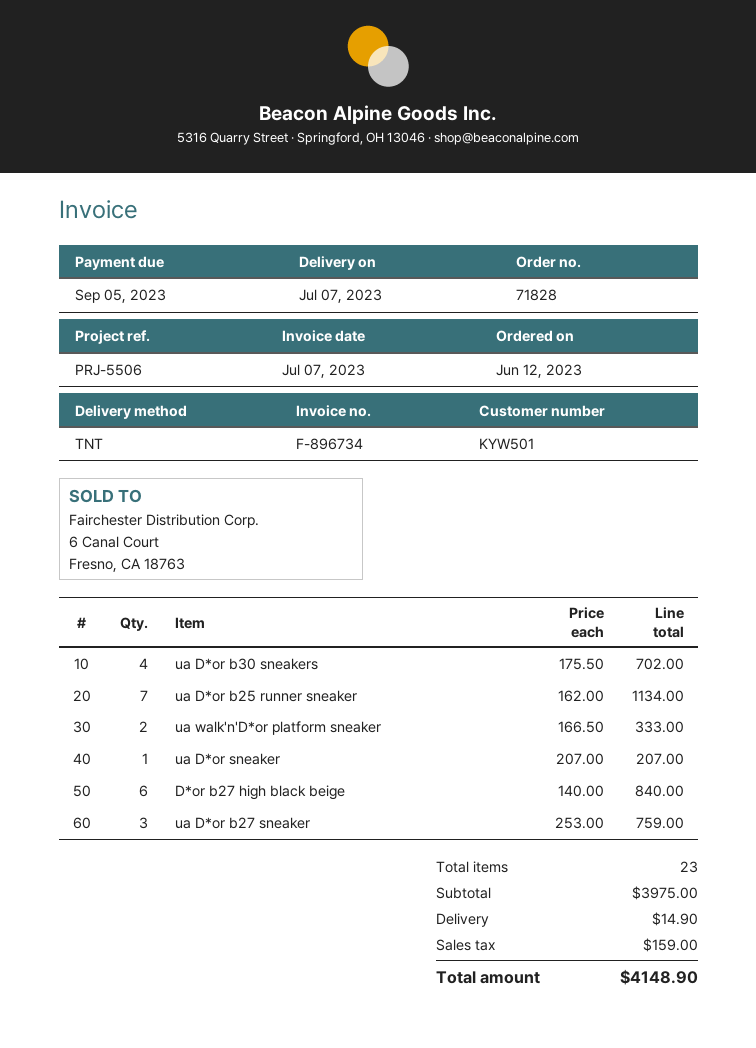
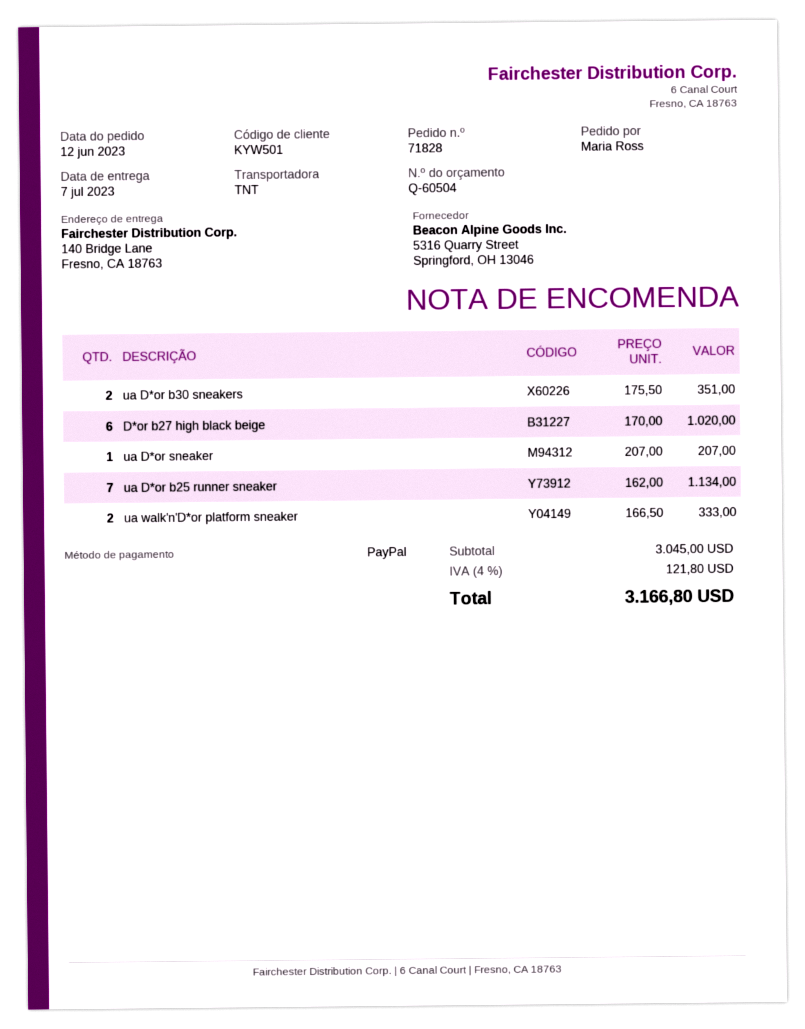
ua D*or b30 sneakers: 4 x 175.50 = 702.00 -> 2 x 175.50 = 351.00
D*or b27 high black beige: 6 x 140.00 = 840.00 -> 6 x 170.00 = 1020.00
ua D*or b27 sneaker: 3 x 253.00 = 759.00 -> none
subtotal: 3975.00 -> 3045.00
shipping: 14.90 -> none
tax: 159.00 -> 121.80
total: 4148.90 -> 3166.80

